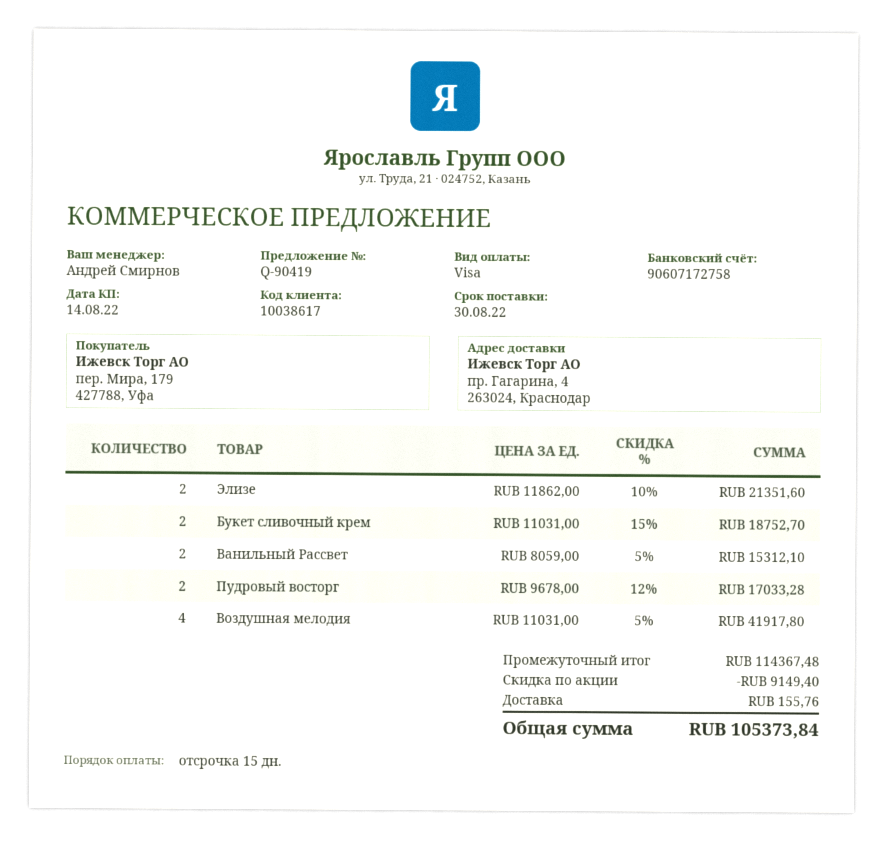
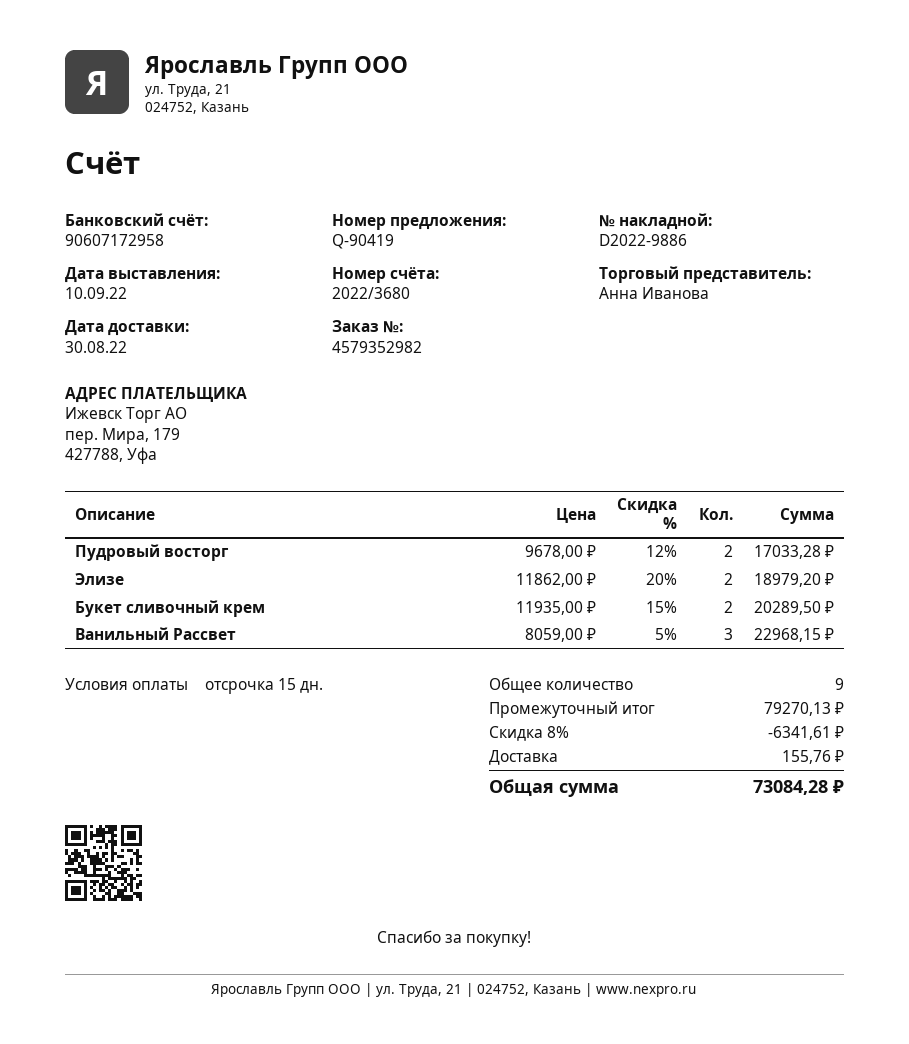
sales rep: Андрей Смирнов -> Анна Иванова
bank account: 90607172758 -> 90607172958
Элизе: 2 x 11862.00 - 10% = 21351.60 -> 2 x 11862.00 - 20% = 18979.20
Букет сливочный крем: 2 x 11031.00 - 15% = 18752.70 -> 2 x 11935.00 - 15% = 20289.50
Ванильный Рассвет: 2 x 8059.00 - 5% = 15312.10 -> 3 x 8059.00 - 5% = 22968.15
Воздушная мелодия: 4 x 11031.00 - 5% = 41917.80 -> none
subtotal: 114367.48 -> 79270.13
discount: 9149.40 -> 6341.61
total: 105373.84 -> 73084.28

